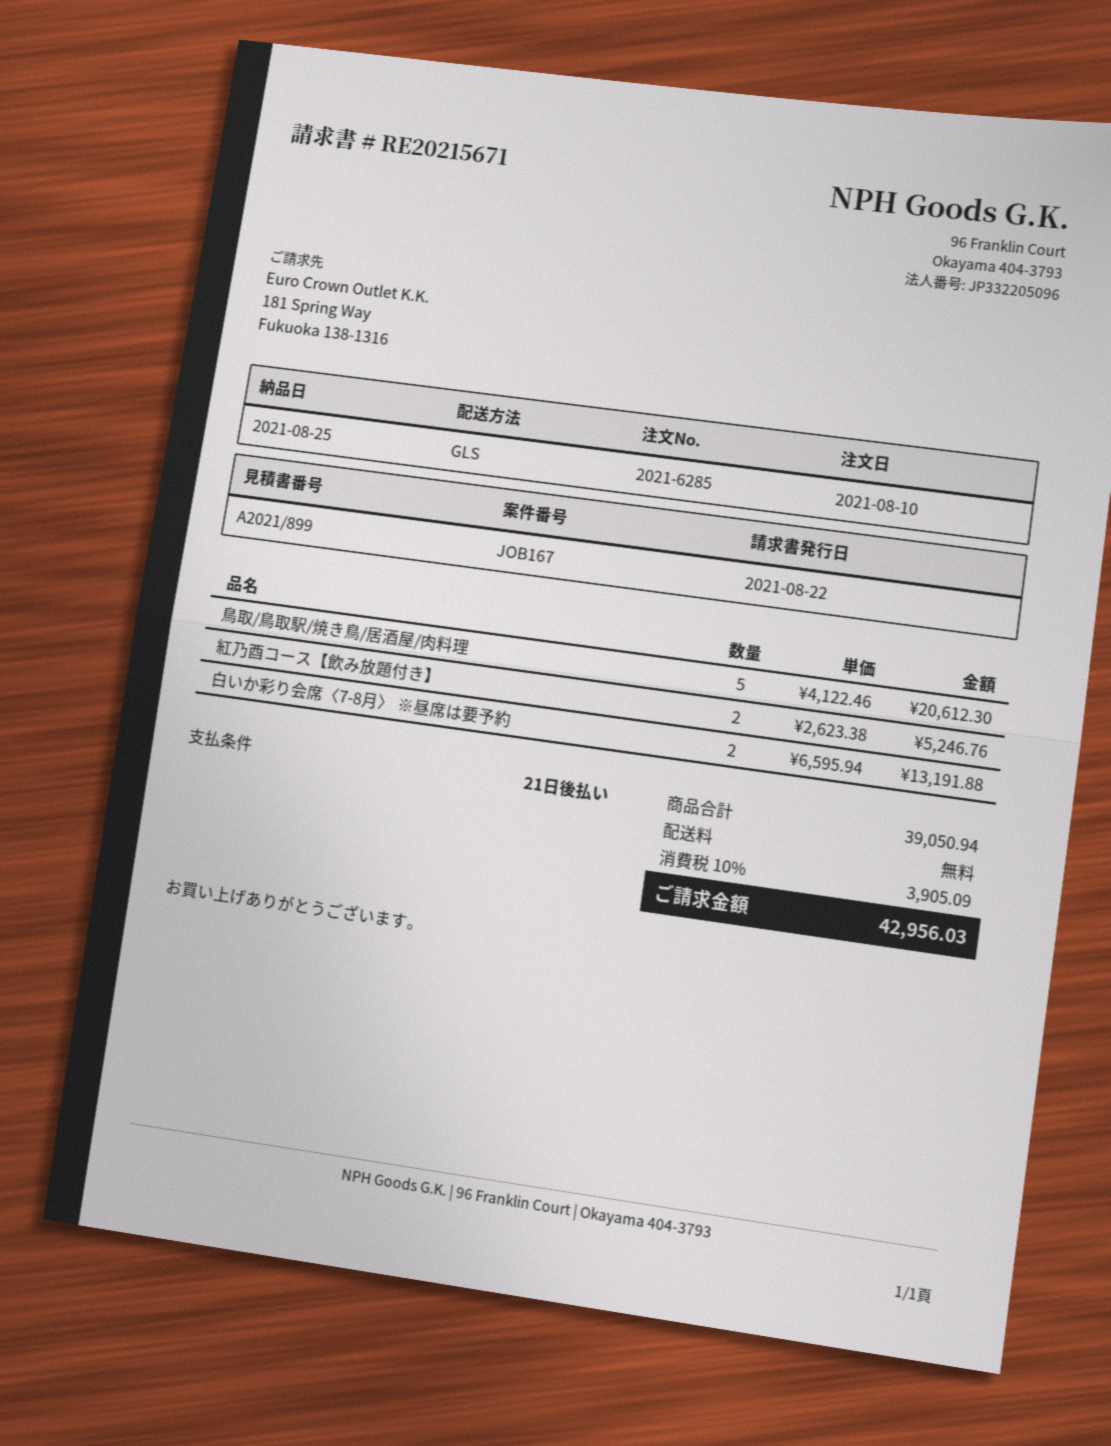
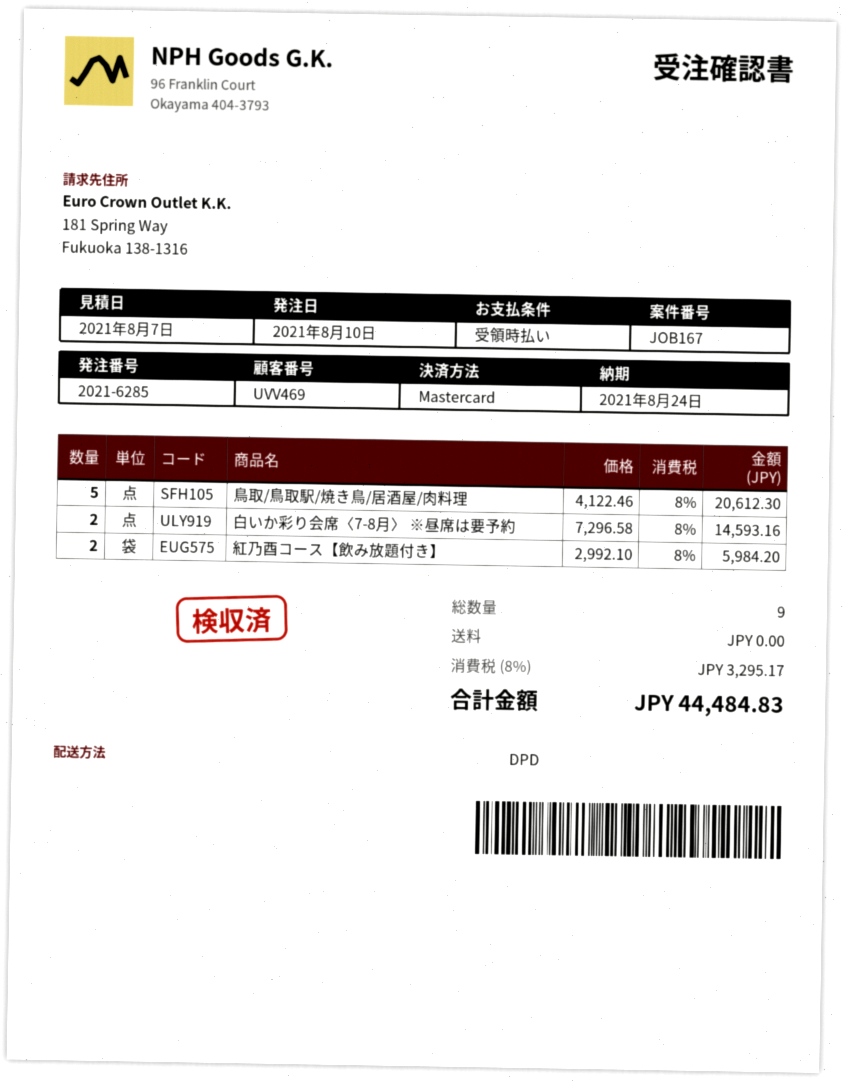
delivery date: 2021-08-25 -> 2021-08-24
payment terms: 21 days -> on receipt
shipping method: GLS -> DPD
紅乃酉コース【飲み放題付き】: 2 x 2623.38 = 5246.76 -> 2 x 2992.10 = 5984.20
白いか彩り会席〈7-8月〉 ※昼席は要予約: 2 x 6595.94 = 13191.88 -> 2 x 7296.58 = 14593.16
tax: 10% = 3905.09 -> 8% = 3295.17
total: 42956.03 -> 44484.83

